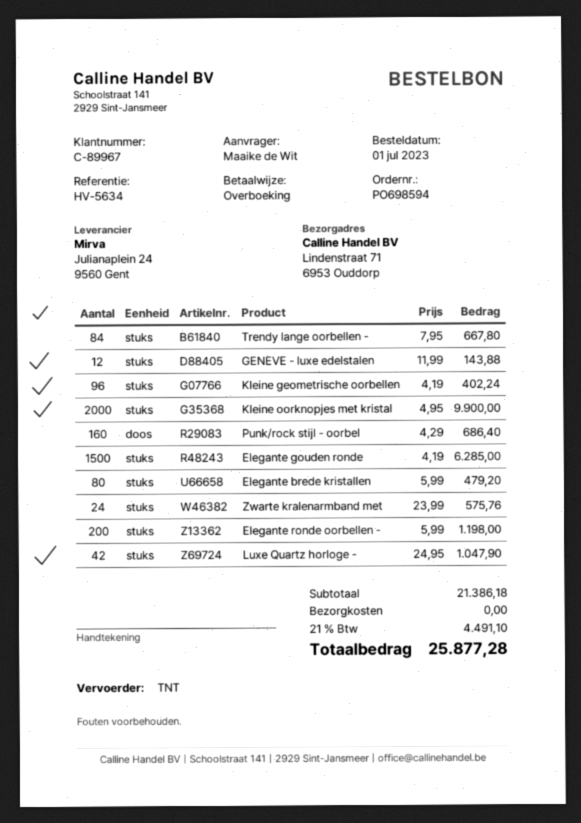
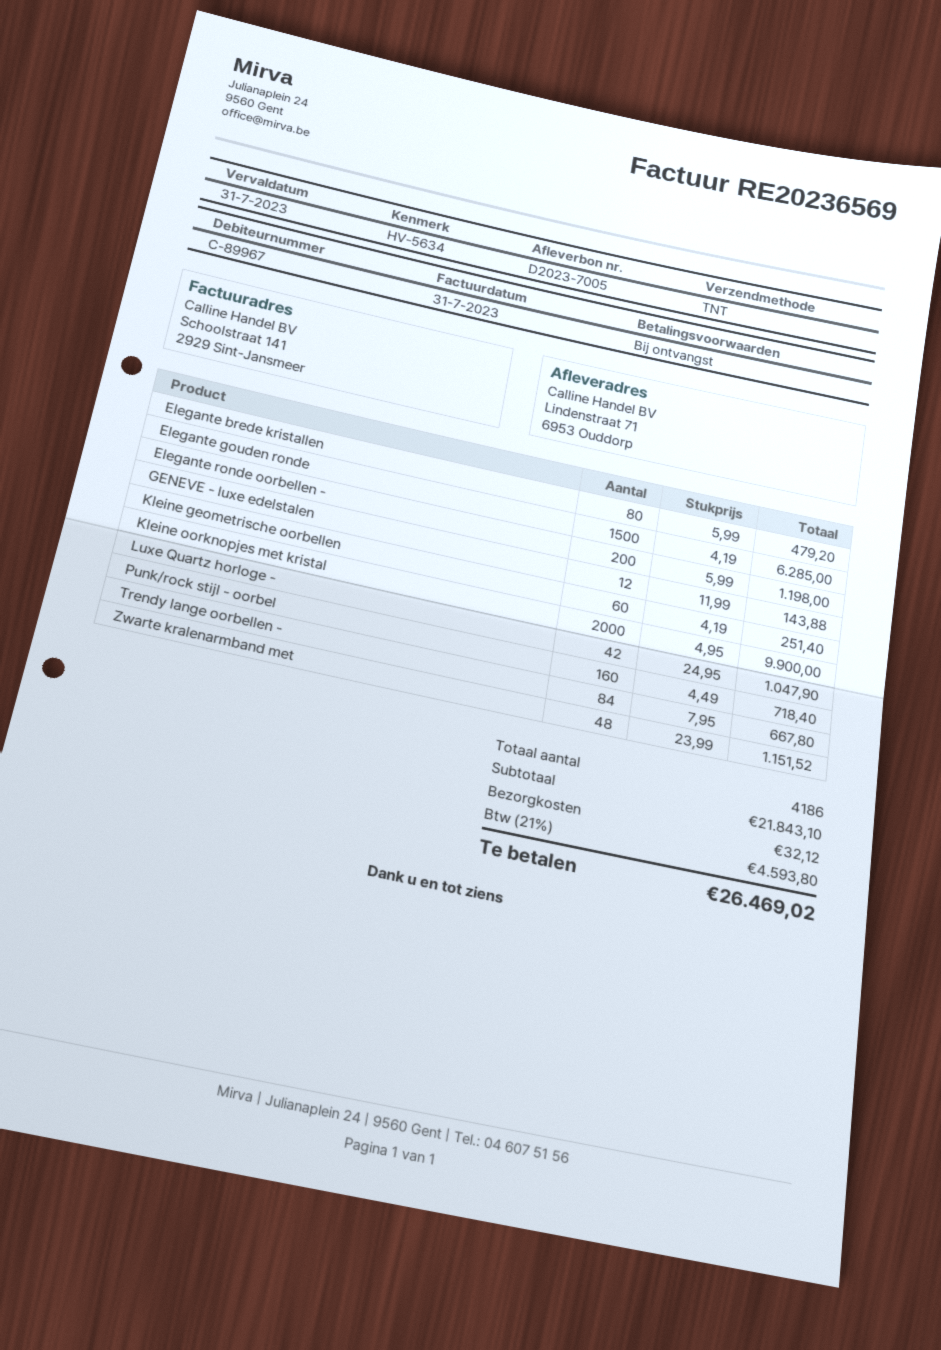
Kleine geometrische oorbellen: 96 x 4.19 = 402.24 -> 60 x 4.19 = 251.40
Punk/rock stijl - oorbel: 160 x 4.29 = 686.40 -> 160 x 4.49 = 718.40
Zwarte kralenarmband met: 24 x 23.99 = 575.76 -> 48 x 23.99 = 1151.52
subtotal: 21386.18 -> 21843.10
shipping: 0.00 -> 32.12
tax: 21% = 4491.10 -> 21% = 4593.80
total: 25877.28 -> 26469.02

